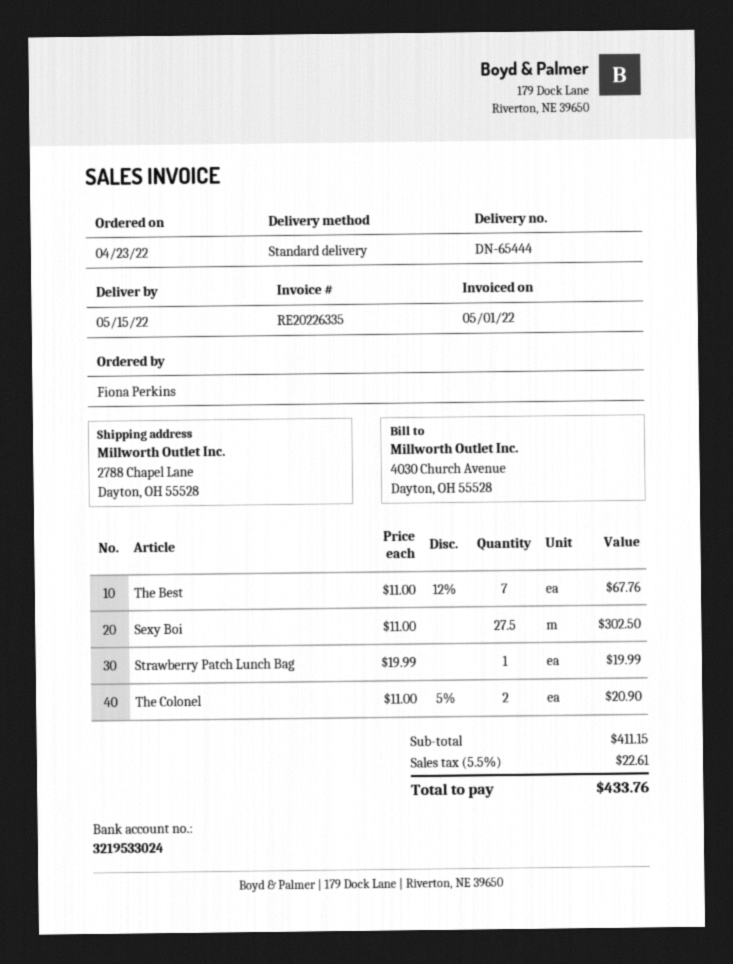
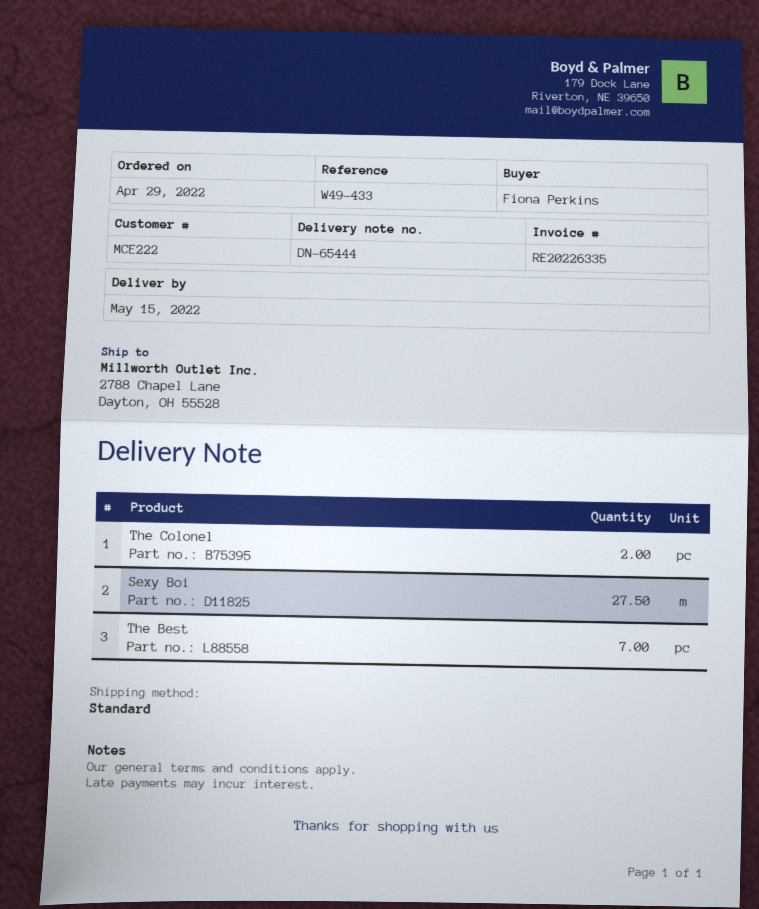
order date: 2022-04-23 -> 2022-04-29
Strawberry Patch Lunch Bag: 1 -> none

